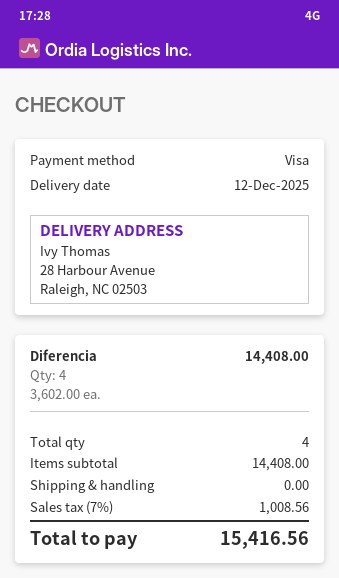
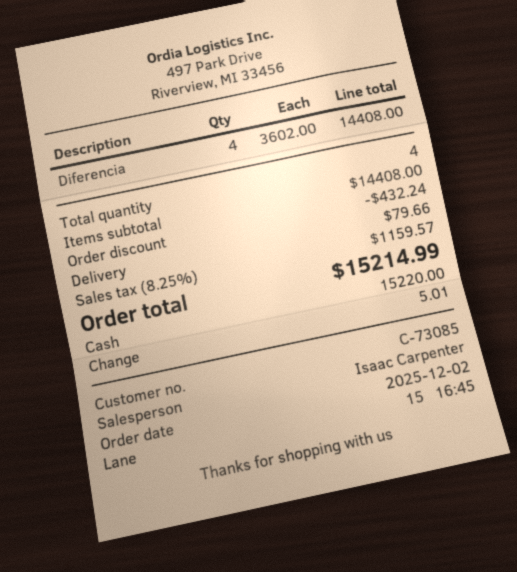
payment method: Visa -> cash
discount: none -> 432.24
shipping: 0.00 -> 79.66
tax: 7% = 1008.56 -> 8.25% = 1159.57
total: 15416.56 -> 15214.99

